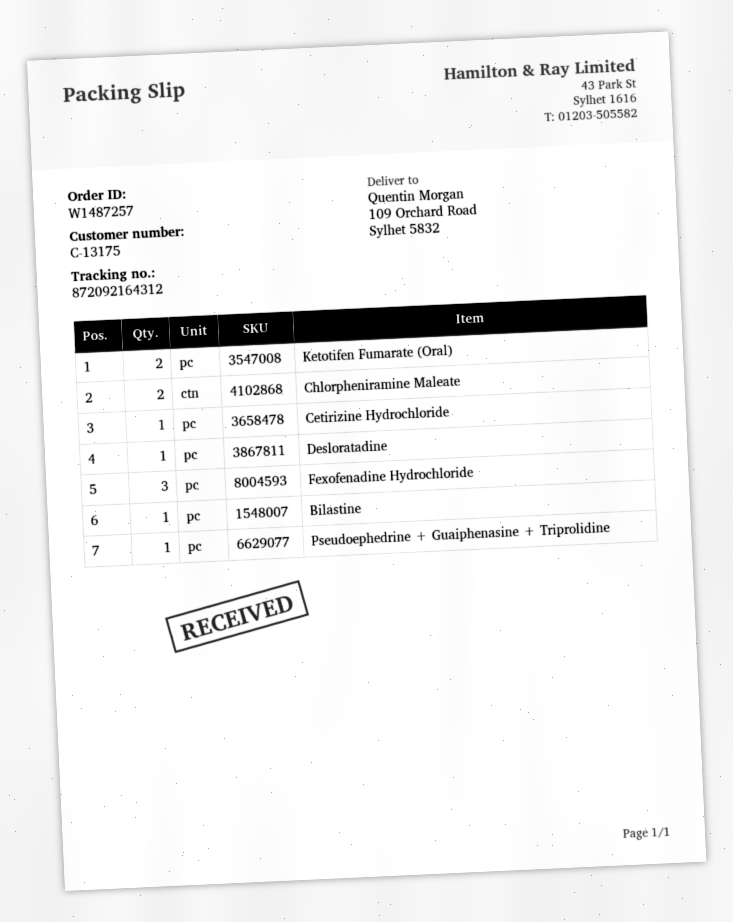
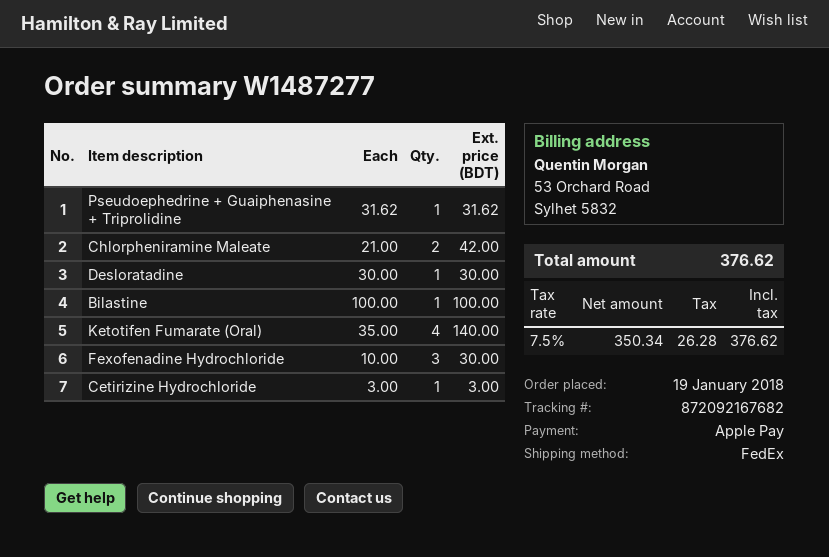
order number: W1487257 -> W1487277
tracking number: 872092164312 -> 872092167682
Ketotifen Fumarate (Oral): 2 -> 4

